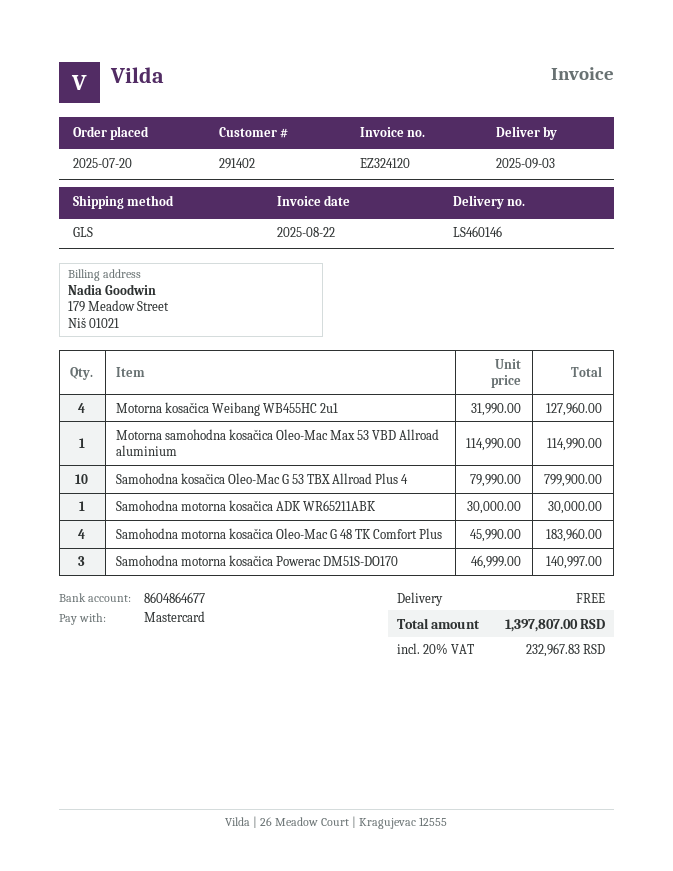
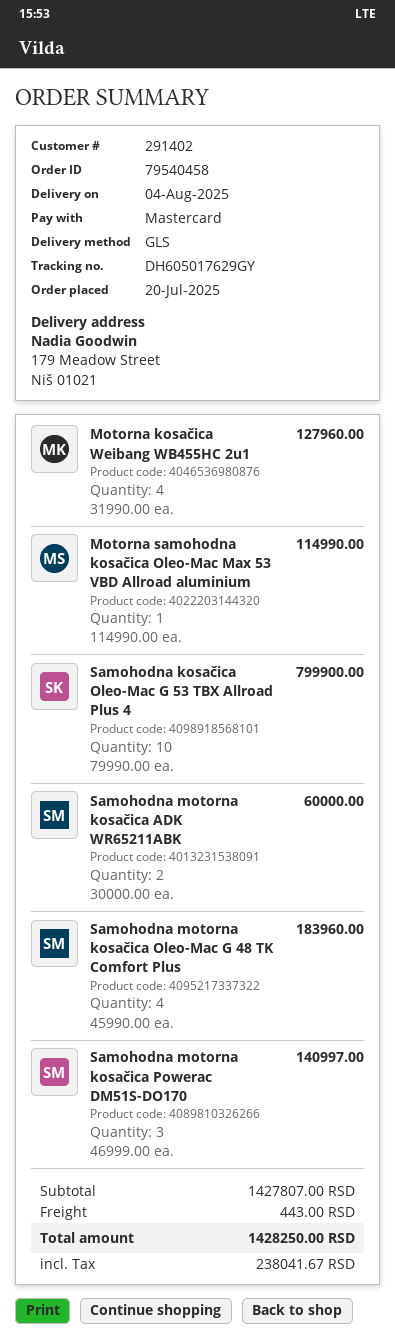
delivery date: 2025-09-03 -> 2025-08-04
Samohodna motorna kosačica ADK WR65211ABK: 1 x 30000.00 = 30000.00 -> 2 x 30000.00 = 60000.00
shipping: 0.00 -> 443.00
tax: 232967.83 -> 238041.67
total: 1397807.00 -> 1428250.00

